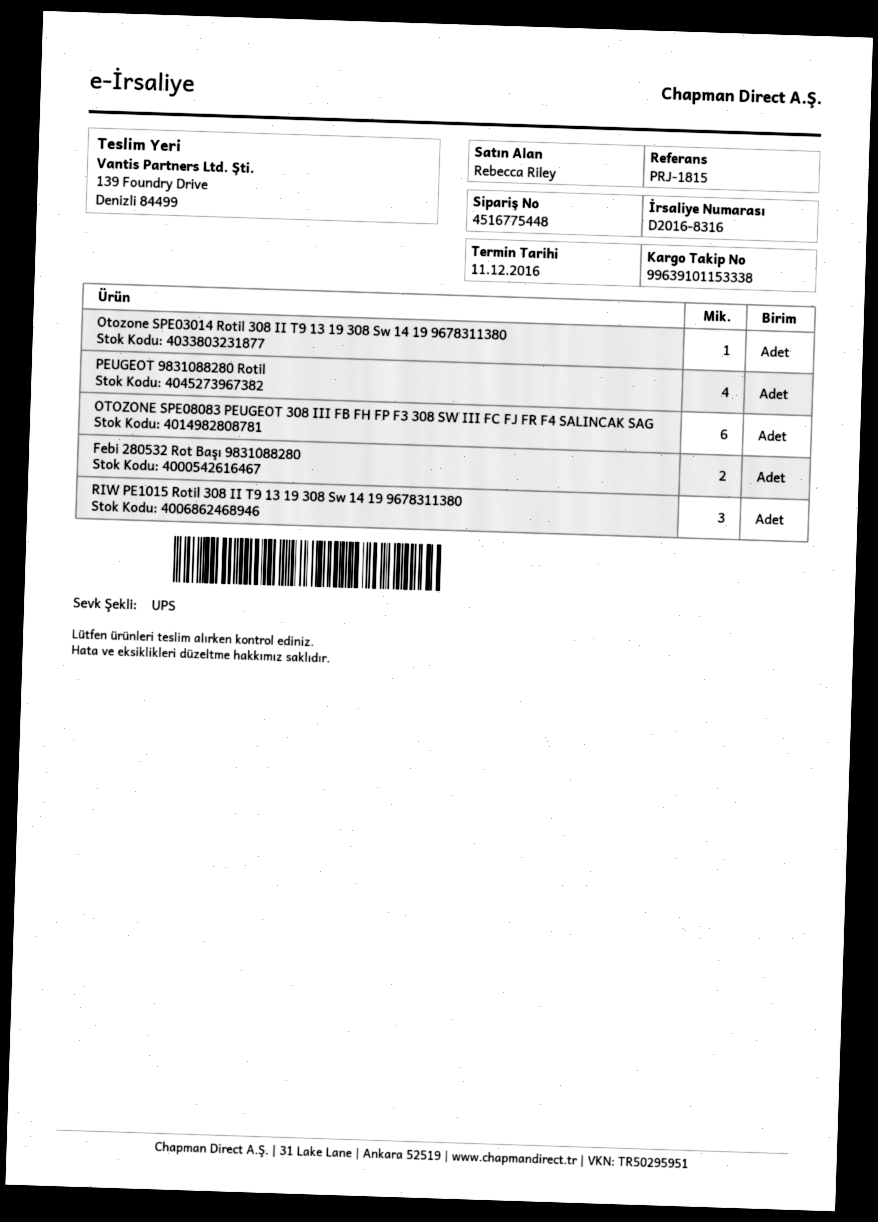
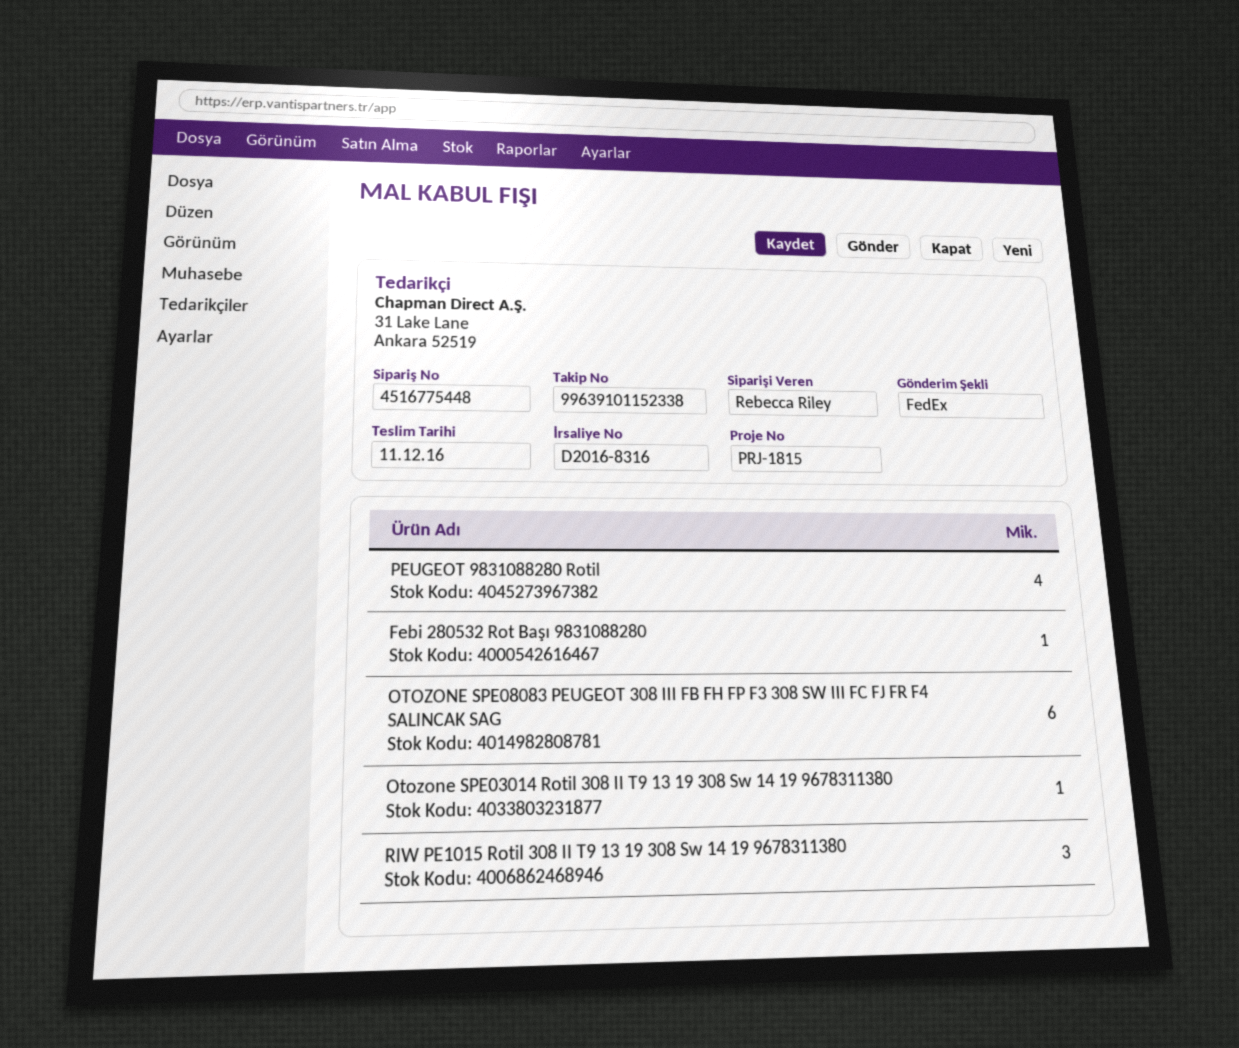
shipping method: UPS -> FedEx
tracking number: 99639101153338 -> 99639101152338
Febi 280532 Rot Başı 9831088280: 2 -> 1

